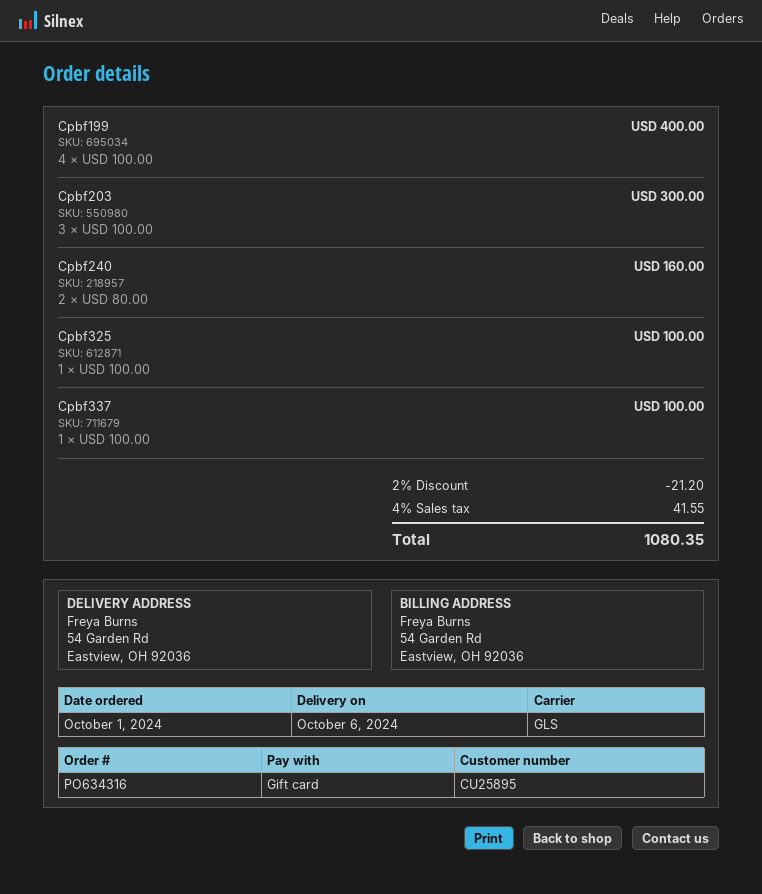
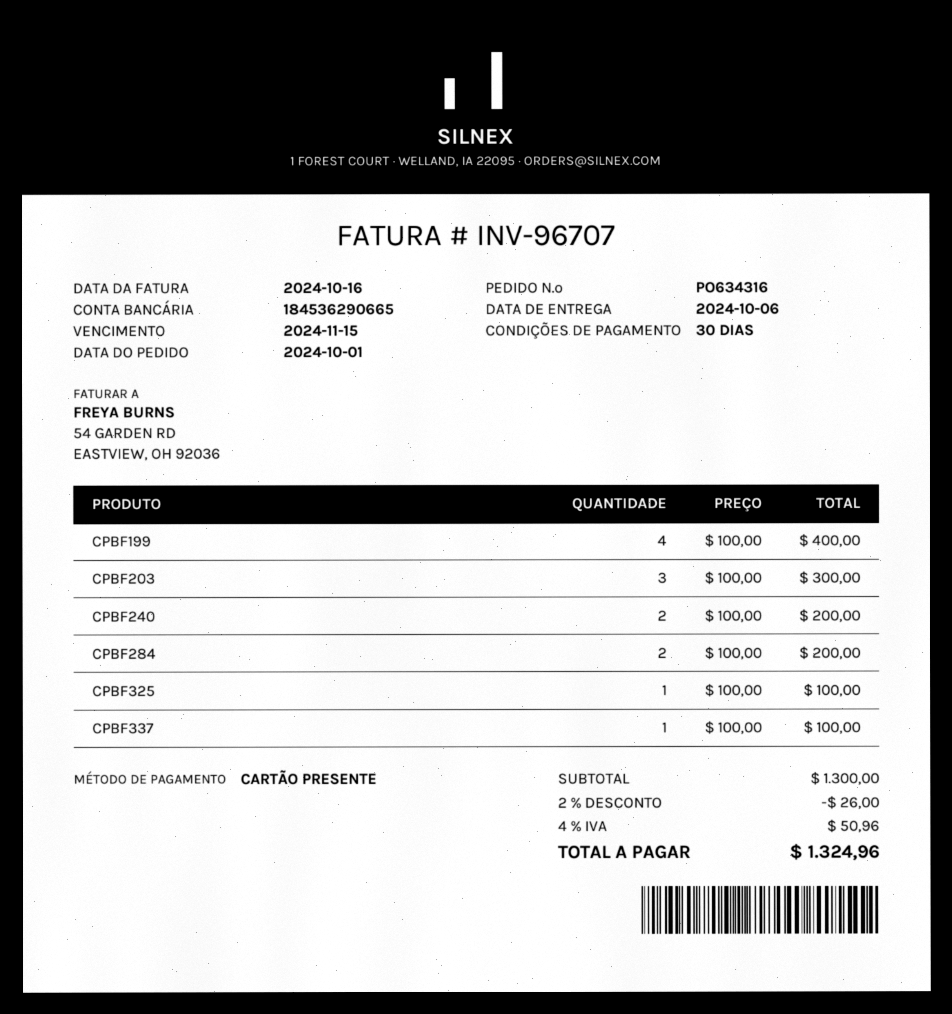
Cpbf240: 2 x 80.00 = 160.00 -> 2 x 100.00 = 200.00
CPBF284: none -> 2 x 100.00 = 200.00
discount: 2% = 21.20 -> 2% = 26.00
tax: 4% = 41.55 -> 4% = 50.96
total: 1080.35 -> 1324.96

